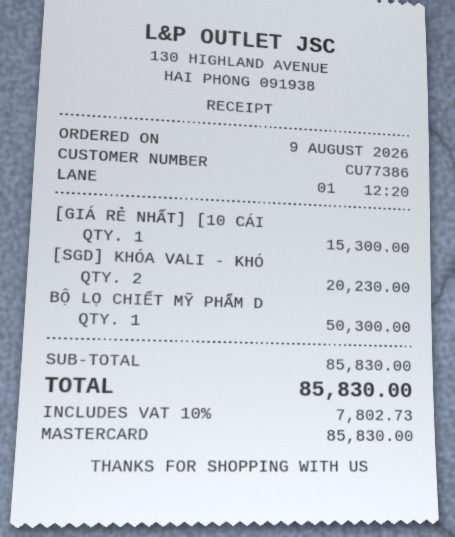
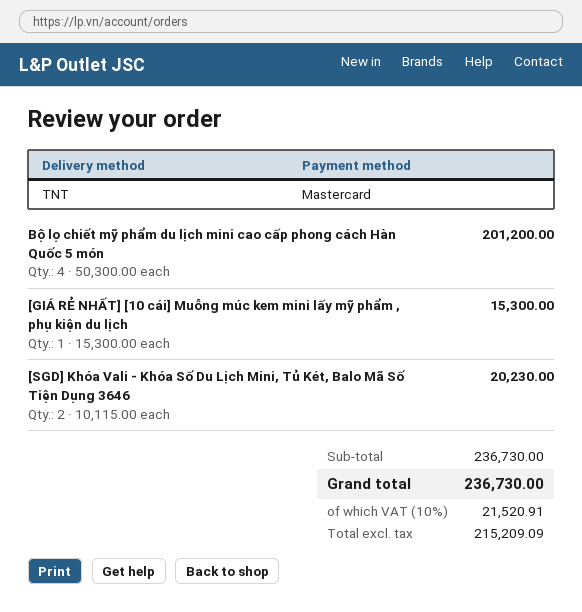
BỘ LỌ CHIẾT MỸ PHẨM D: 1 for 50300.00 -> 4 for 201200.00
subtotal: 85830.00 -> 236730.00
tax: 10% = 7802.73 -> 10% = 21520.91
total: 85830.00 -> 236730.00

